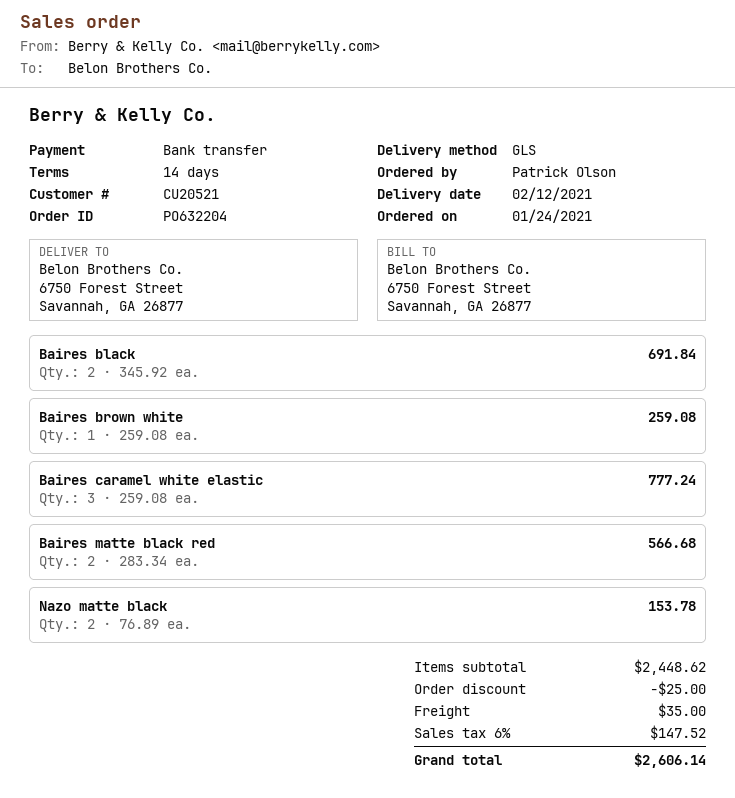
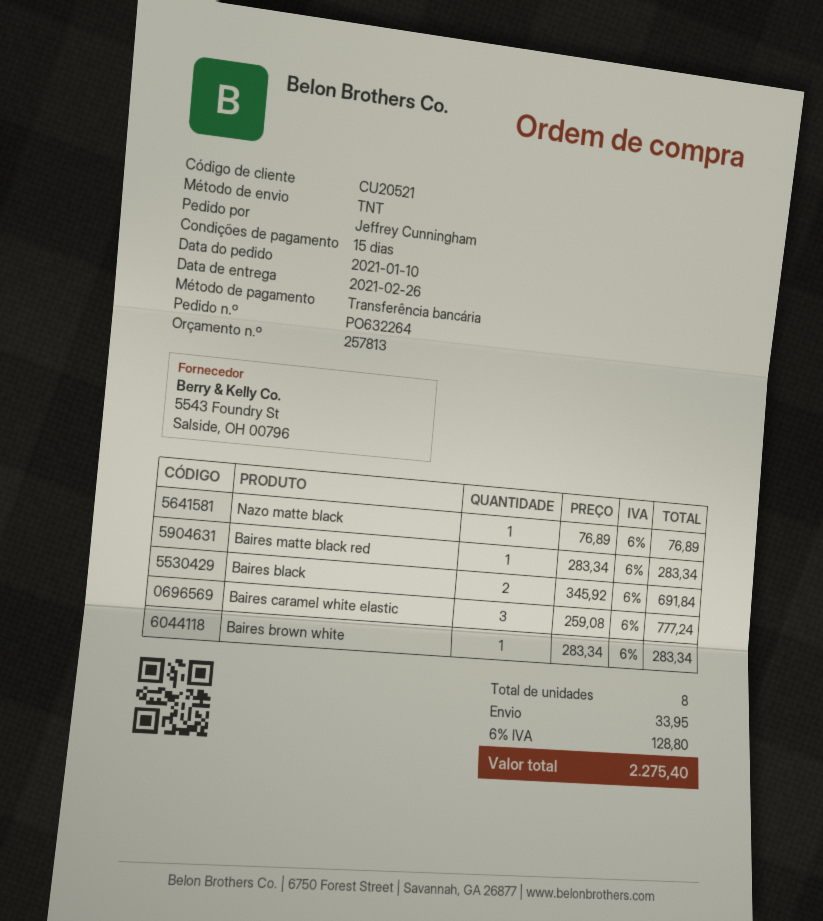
order number: PO632204 -> PO632264
order date: 2021-01-24 -> 2021-01-10
delivery date: 2021-02-12 -> 2021-02-26
payment terms: 14 days -> 15 days
ordered by: Patrick Olson -> Jeffrey Cunningham
shipping method: GLS -> TNT
Baires brown white: 1 x 259.08 = 259.08 -> 1 x 283.34 = 283.34
Baires matte black red: 2 x 283.34 = 566.68 -> 1 x 283.34 = 283.34
Nazo matte black: 2 x 76.89 = 153.78 -> 1 x 76.89 = 76.89
discount: 25.00 -> none
shipping: 35.00 -> 33.95
tax: 6% = 147.52 -> 6% = 128.80
total: 2606.14 -> 2275.40

